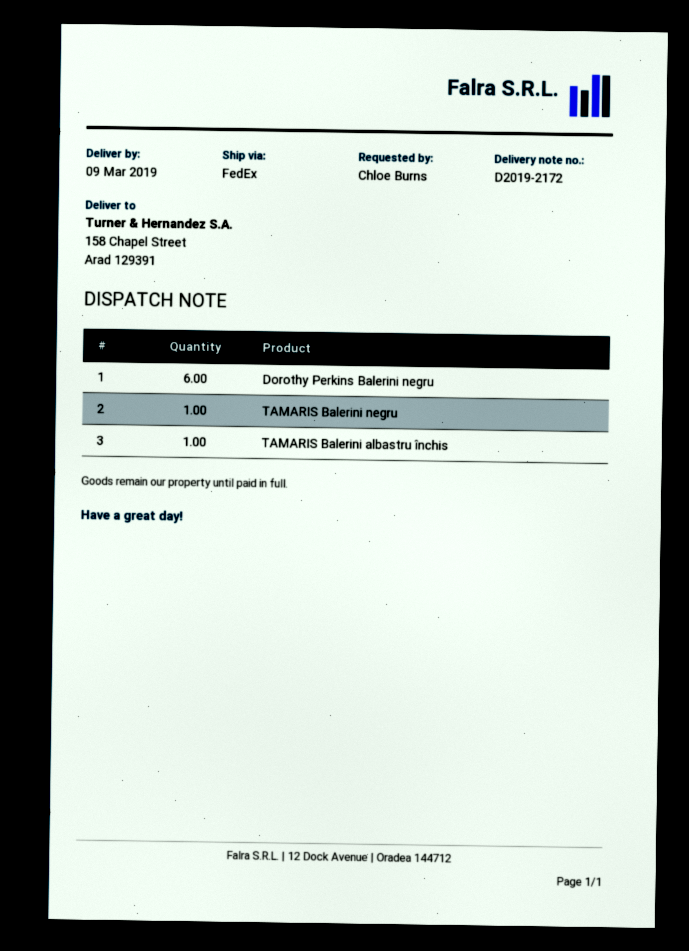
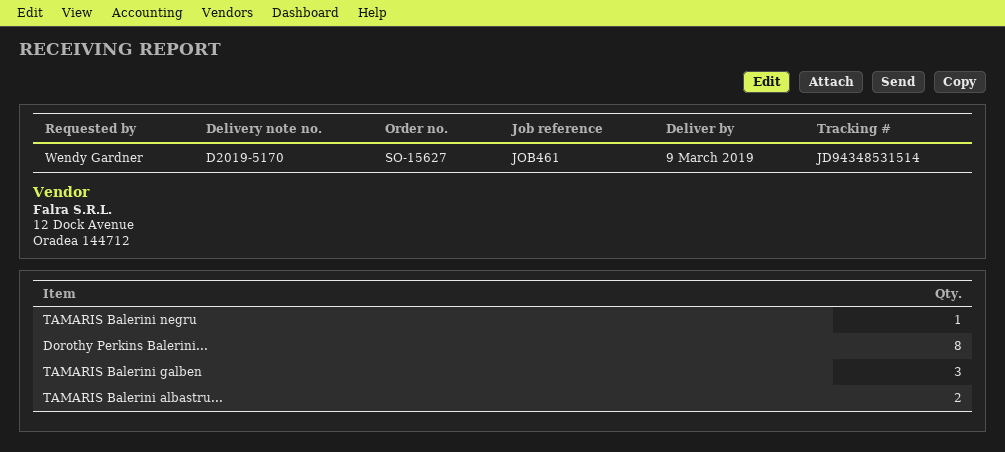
delivery note number: D2019-2172 -> D2019-5170
ordered by: Chloe Burns -> Wendy Gardner
Dorothy Perkins Balerini negru: 6 -> 8
TAMARIS Balerini albastru închis: 1 -> 2
TAMARIS Balerini galben: none -> 3

